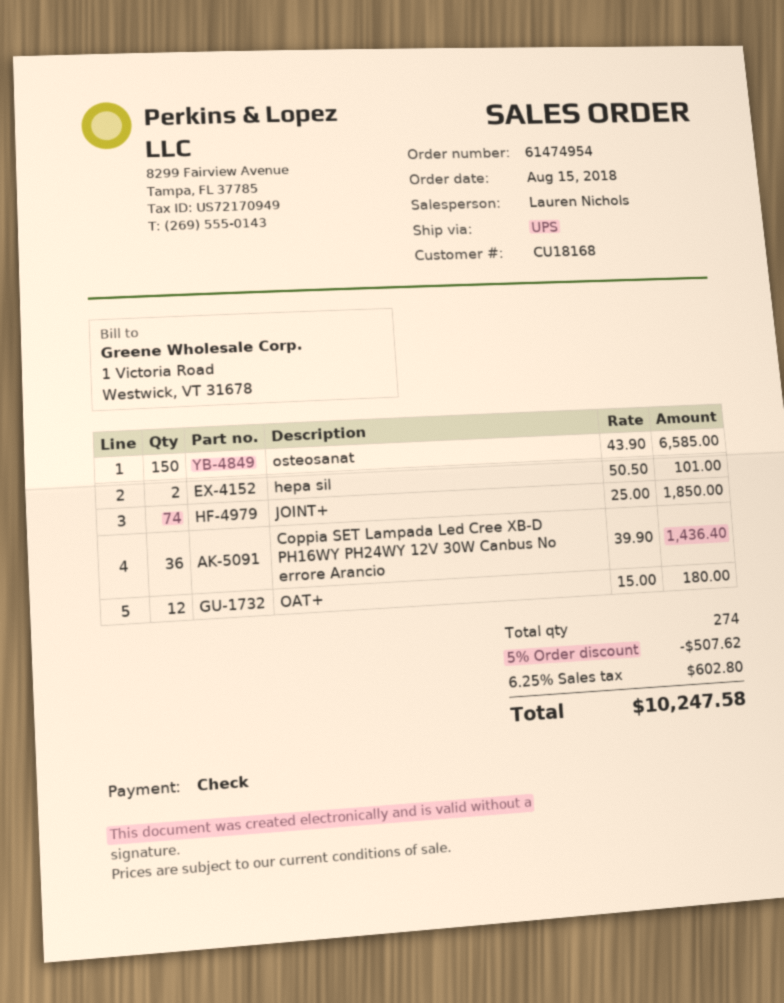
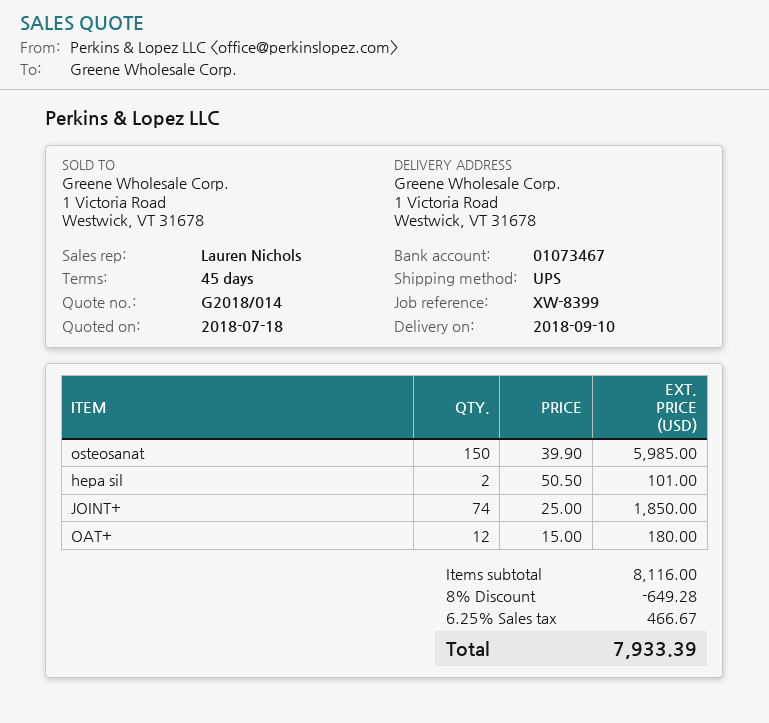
osteosanat: 150 x 43.90 = 6585.00 -> 150 x 39.90 = 5985.00
Coppia SET Lampada Led Cree XB-D PH16WY PH24WY 12V 30W Canbus No errore Arancio: 36 x 39.90 = 1436.40 -> none
discount: 5% = 507.62 -> 8% = 649.28
tax: 6.25% = 602.80 -> 6.25% = 466.67
total: 10247.58 -> 7933.39

